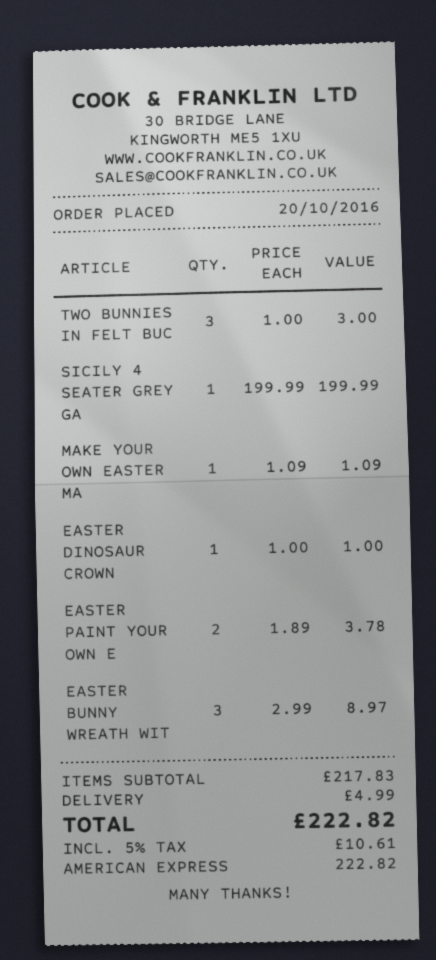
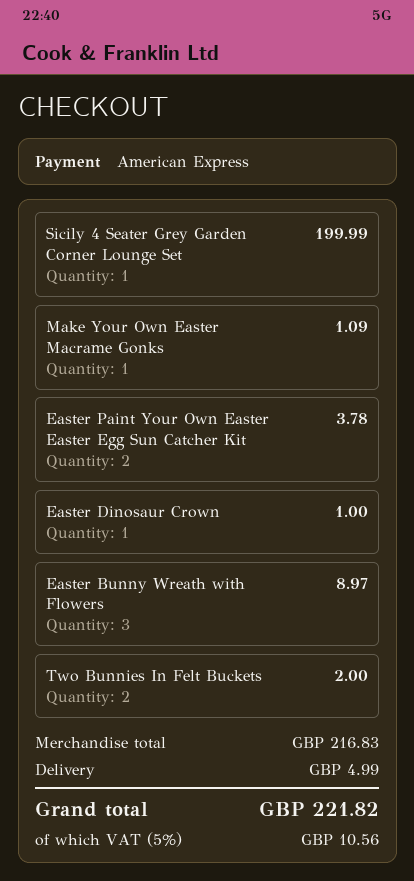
TWO BUNNIES IN FELT BUC: 3 for 3.00 -> 2 for 2.00
subtotal: 217.83 -> 216.83
tax: 5% = 10.61 -> 5% = 10.56
total: 222.82 -> 221.82

